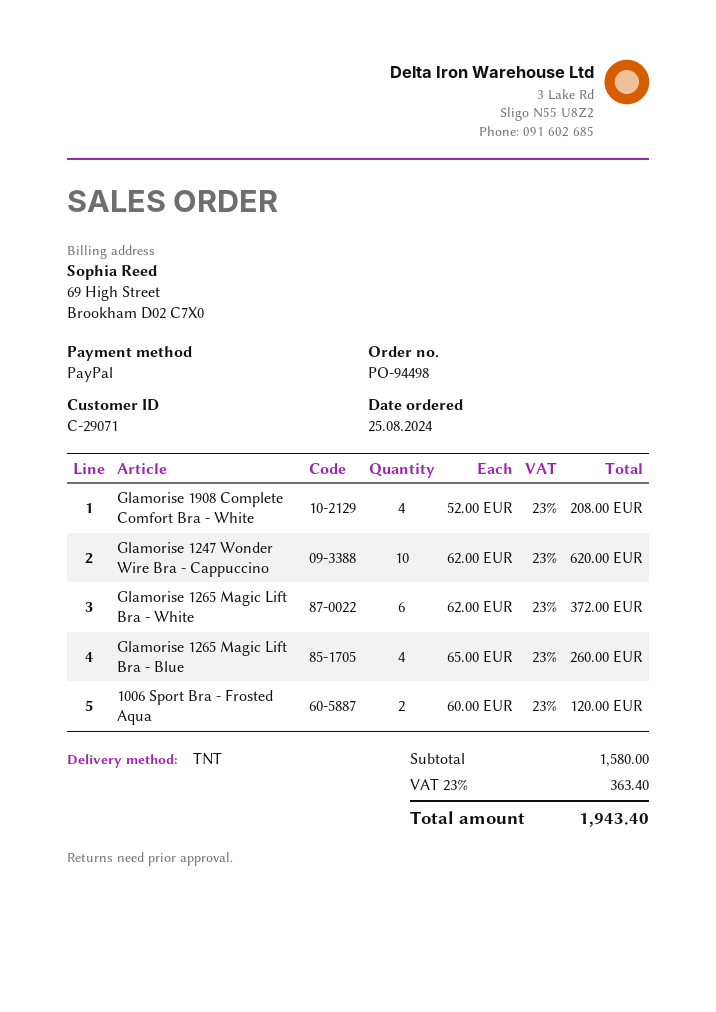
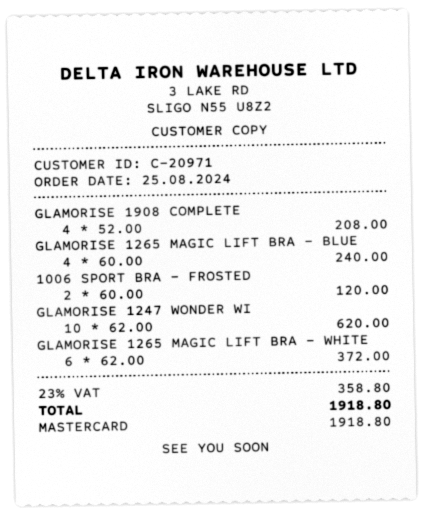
customer number: C-29071 -> C-20971
payment method: PayPal -> Mastercard
Glamorise 1265 Magic Lift Bra - Blue: 4 x 65.00 = 260.00 -> 4 x 60.00 = 240.00
tax: 23% = 363.40 -> 23% = 358.80
total: 1943.40 -> 1918.80

